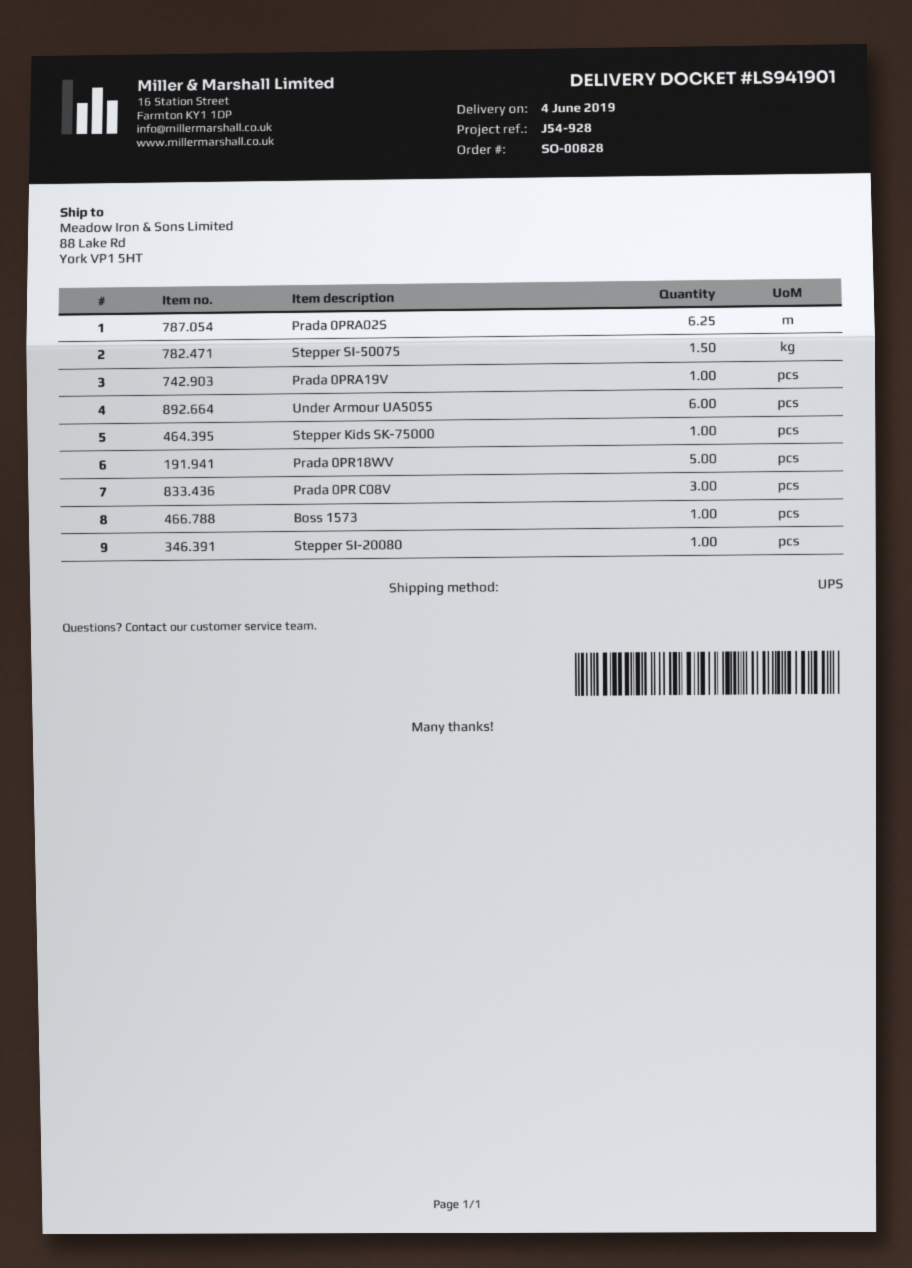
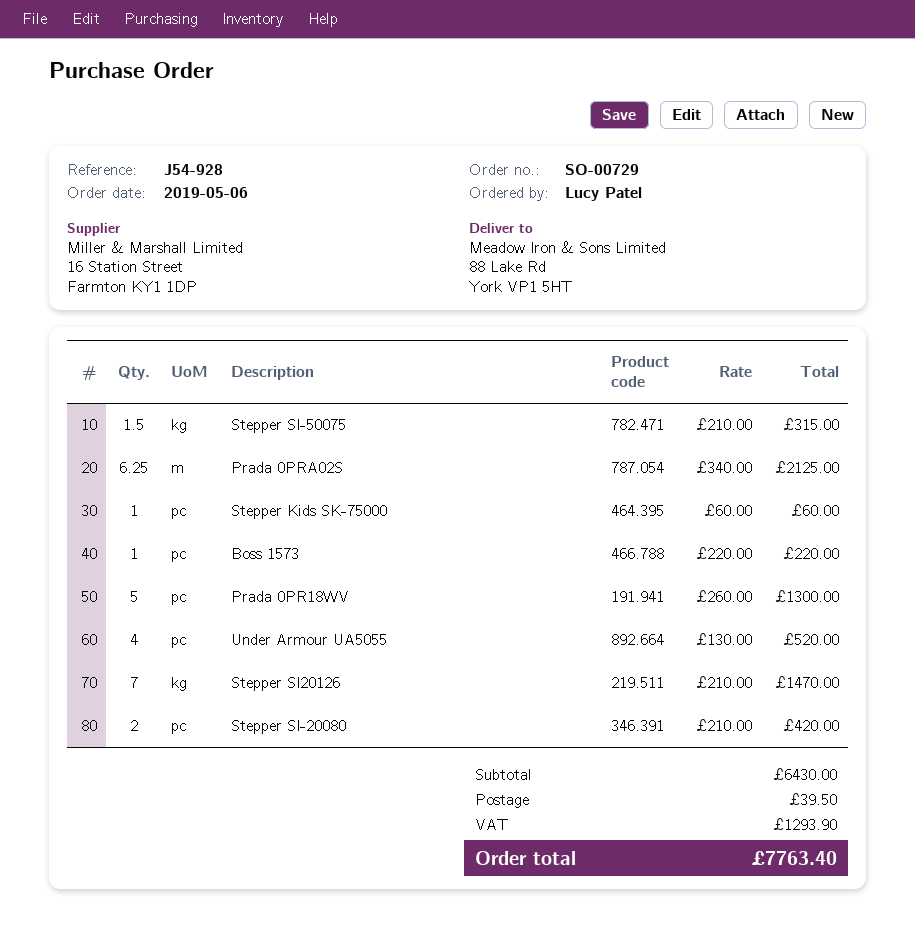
order number: SO-00828 -> SO-00729
Prada 0PRA19V: 1 -> none
Under Armour UA5055: 6 -> 4
Prada 0PR C08V: 3 -> none
Stepper SI-20080: 1 -> 2
Stepper SI20126: none -> 7

